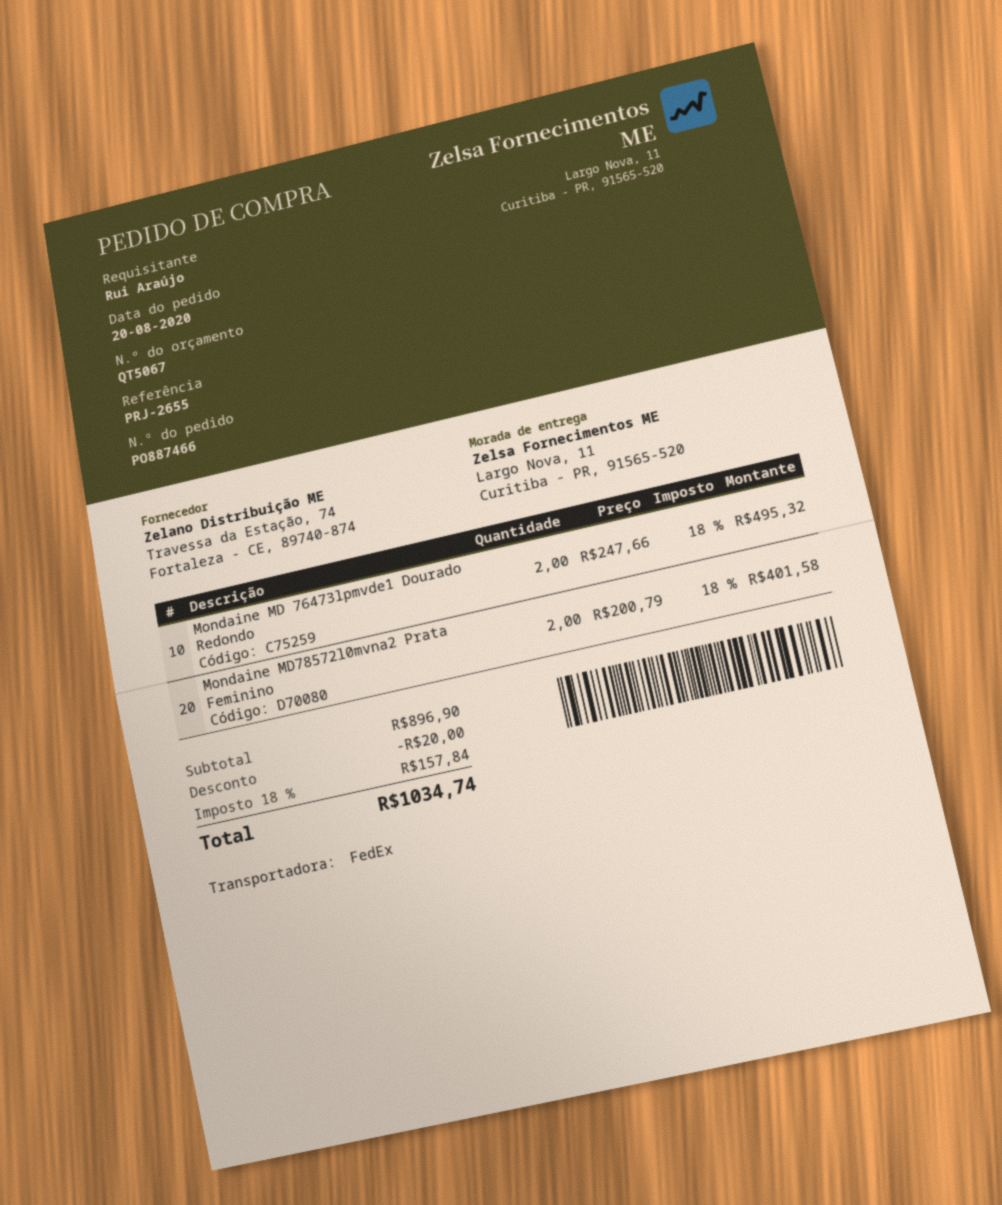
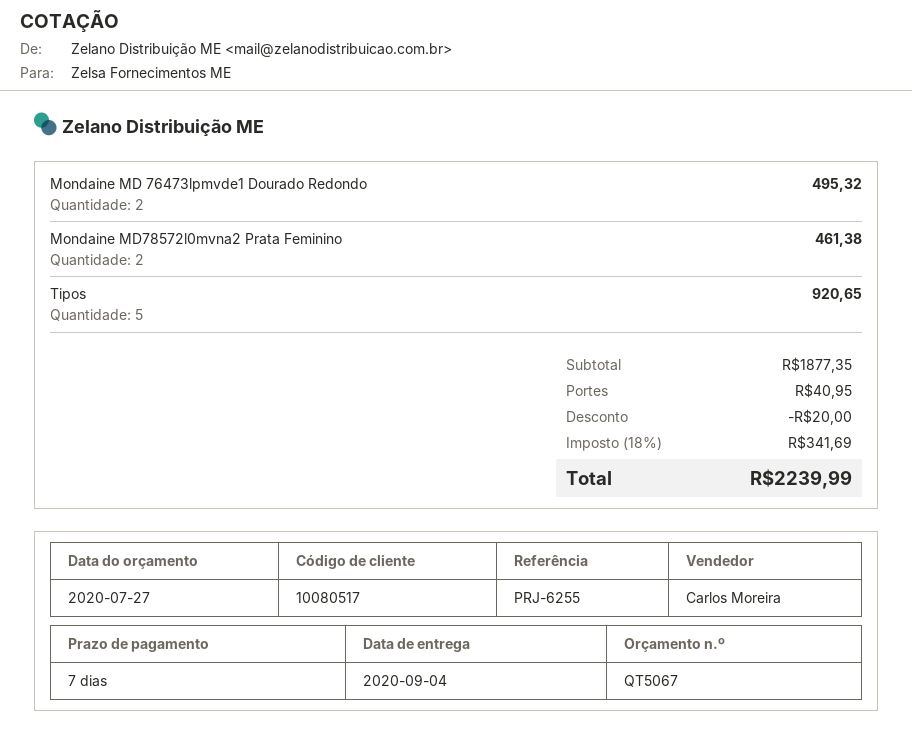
reference: PRJ-2655 -> PRJ-6255
Mondaine MD78572l0mvna2 Prata Feminino: 2 for 401.58 -> 2 for 461.38
Tipos: none -> 5 for 920.65
subtotal: 896.90 -> 1877.35
shipping: none -> 40.95
tax: 18% = 157.84 -> 18% = 341.69
total: 1034.74 -> 2239.99

